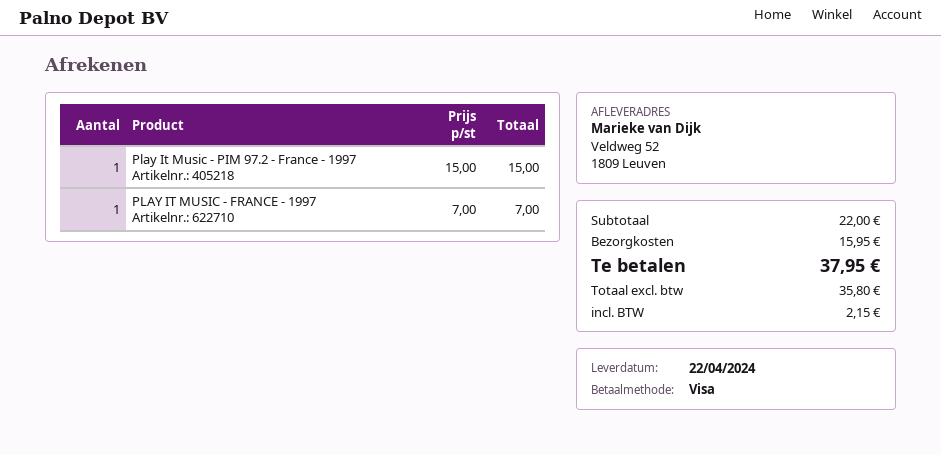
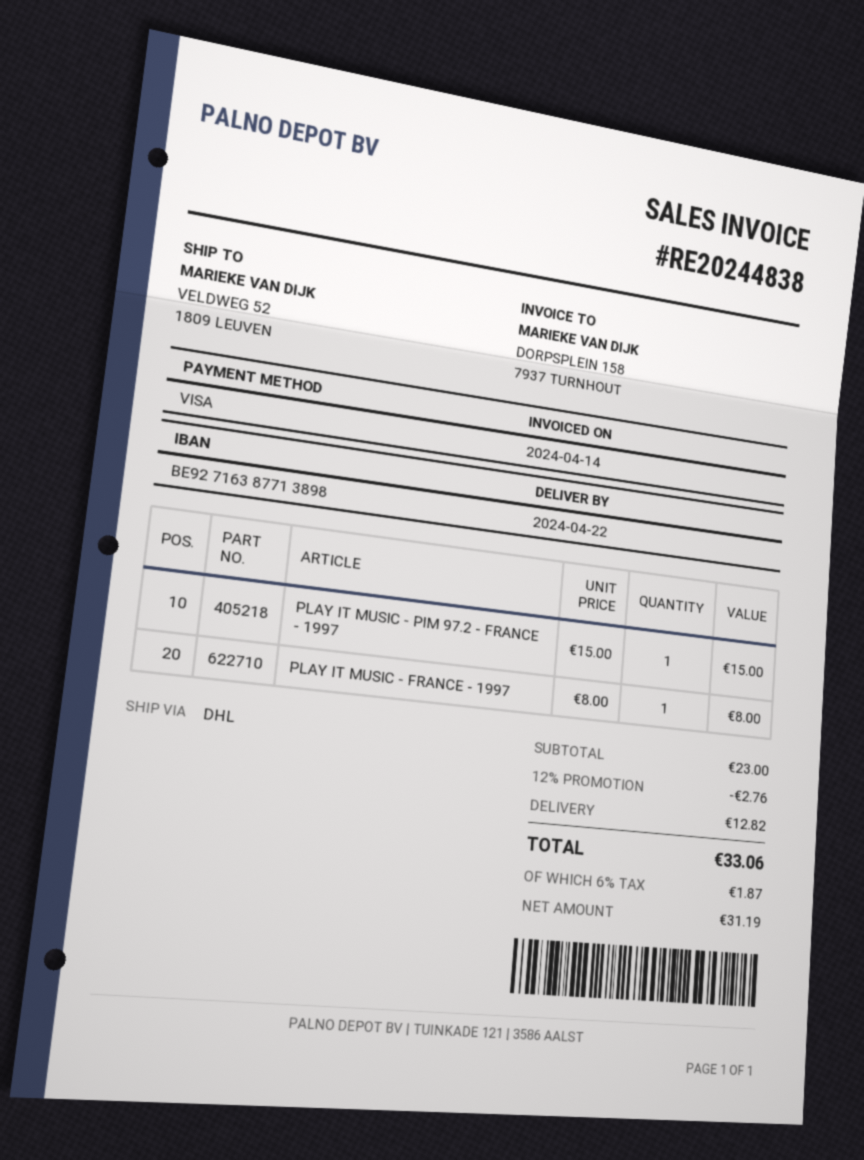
PLAY IT MUSIC - FRANCE - 1997: 1 x 7.00 = 7.00 -> 1 x 8.00 = 8.00
subtotal: 22.00 -> 23.00
discount: none -> 12% = 2.76
shipping: 15.95 -> 12.82
net: 35.80 -> 31.19
tax: 2.15 -> 1.87
total: 37.95 -> 33.06

